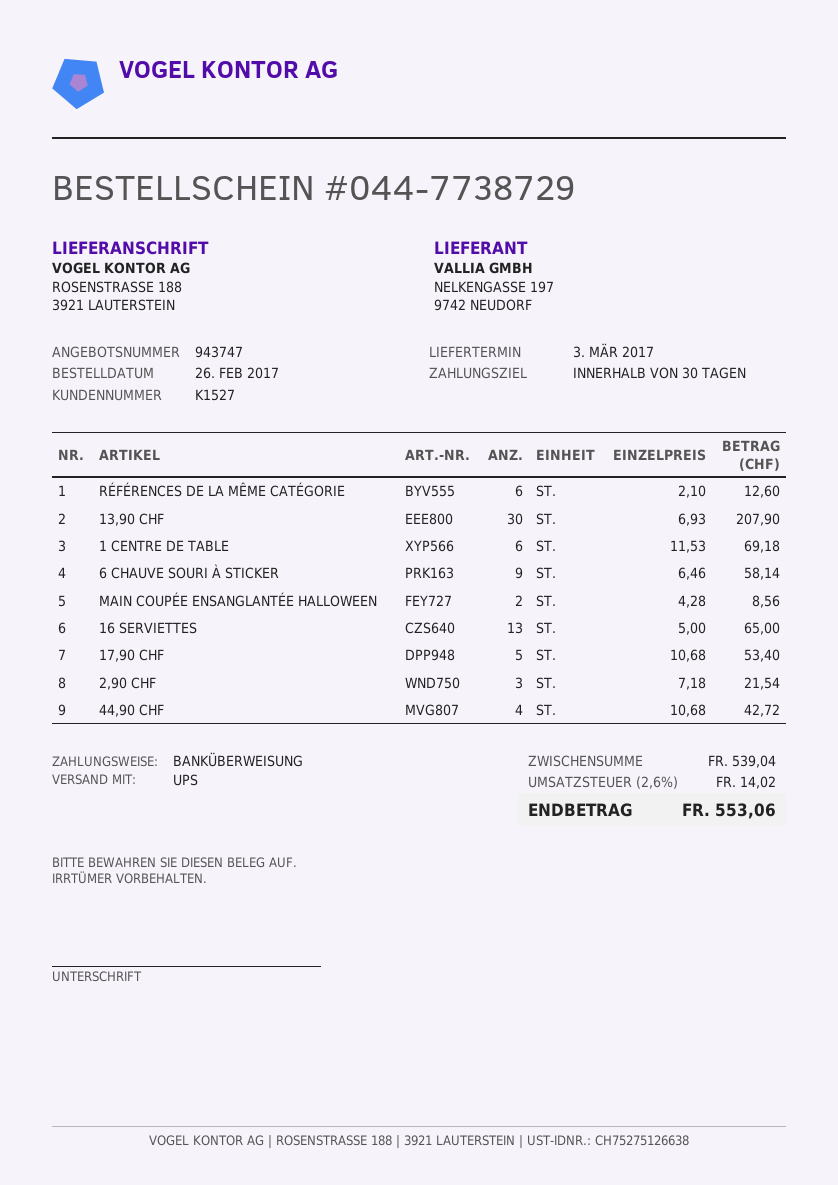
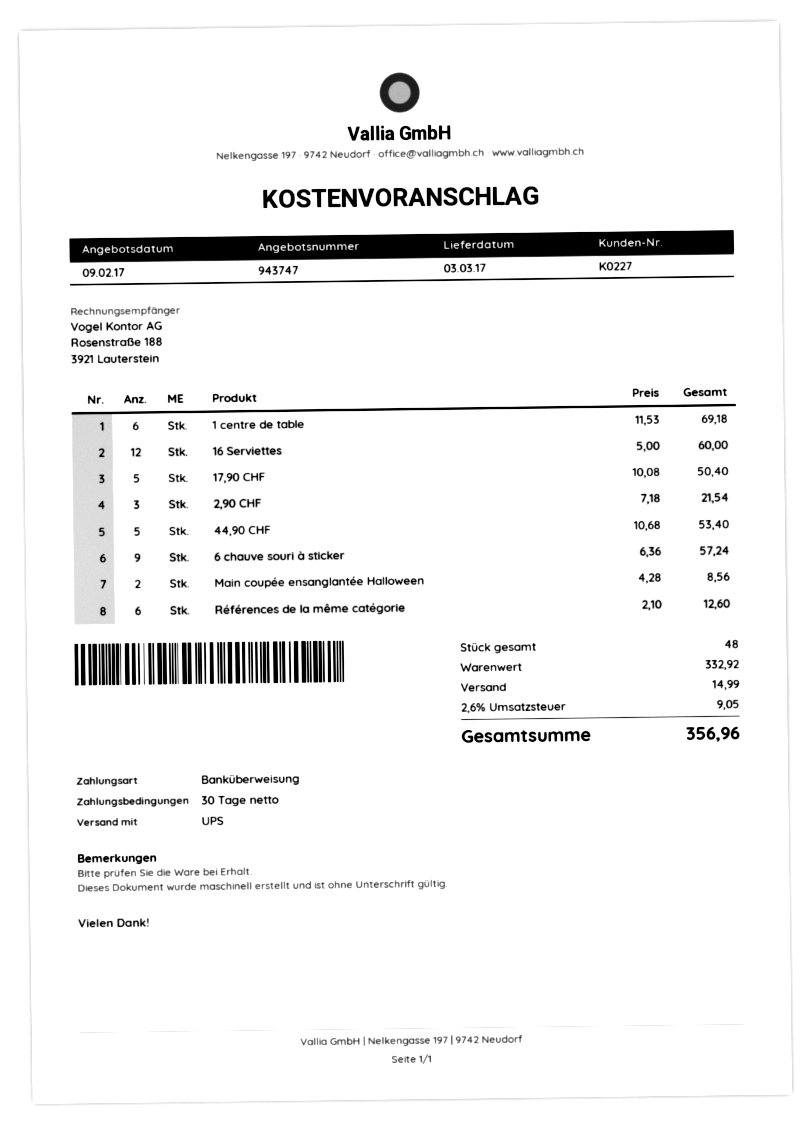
customer number: K1527 -> K0227
13,90 CHF: 30 x 6.93 = 207.90 -> none
6 CHAUVE SOURI À STICKER: 9 x 6.46 = 58.14 -> 9 x 6.36 = 57.24
16 SERVIETTES: 13 x 5.00 = 65.00 -> 12 x 5.00 = 60.00
17,90 CHF: 5 x 10.68 = 53.40 -> 5 x 10.08 = 50.40
44,90 CHF: 4 x 10.68 = 42.72 -> 5 x 10.68 = 53.40
subtotal: 539.04 -> 332.92
shipping: none -> 14.99
tax: 2.6% = 14.02 -> 2.6% = 9.05
total: 553.06 -> 356.96

